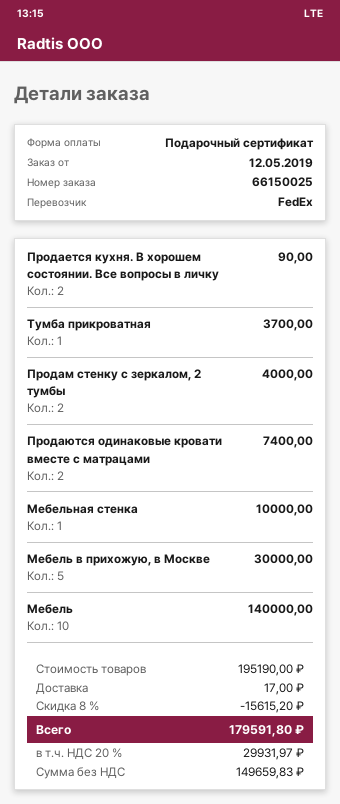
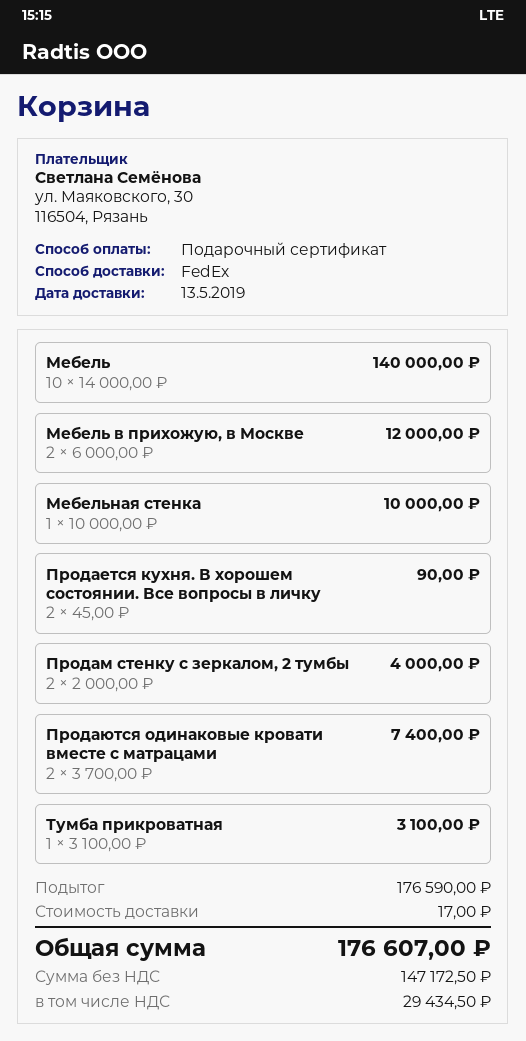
Тумба прикроватная: 1 for 3700.00 -> 1 for 3100.00
Мебель в прихожую, в Москве: 5 for 30000.00 -> 2 for 12000.00
subtotal: 195190.00 -> 176590.00
discount: 8% = 15615.20 -> none
net: 149659.83 -> 147172.50
tax: 29931.97 -> 29434.50
total: 179591.80 -> 176607.00

